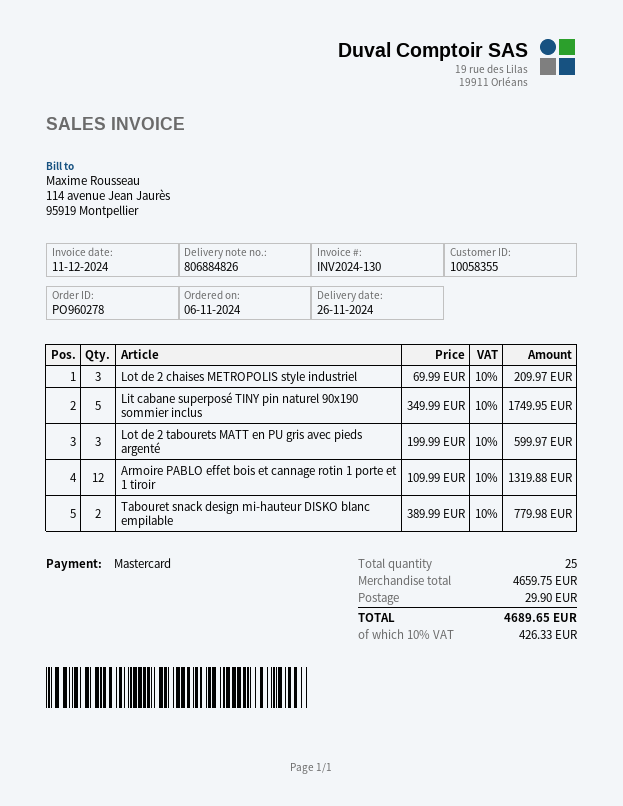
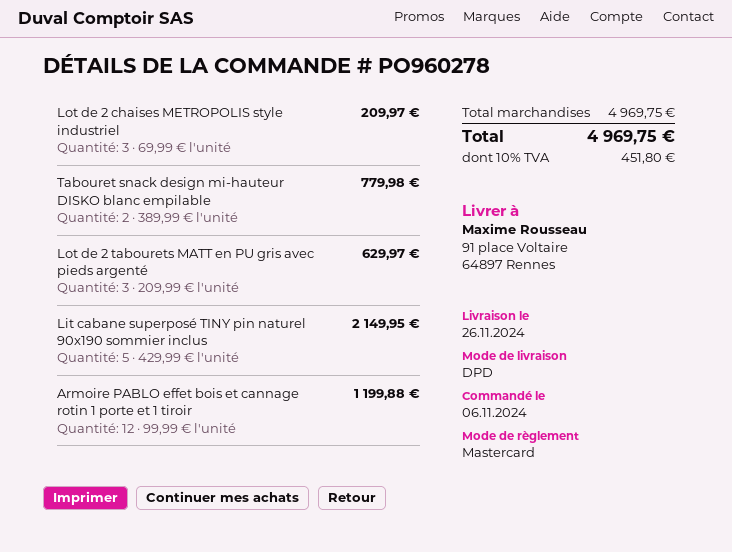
Lit cabane superposé TINY pin naturel 90x190 sommier inclus: 5 x 349.99 = 1749.95 -> 5 x 429.99 = 2149.95
Lot de 2 tabourets MATT en PU gris avec pieds argenté: 3 x 199.99 = 599.97 -> 3 x 209.99 = 629.97
Armoire PABLO effet bois et cannage rotin 1 porte et 1 tiroir: 12 x 109.99 = 1319.88 -> 12 x 99.99 = 1199.88
subtotal: 4659.75 -> 4969.75
shipping: 29.90 -> none
tax: 10% = 426.33 -> 10% = 451.80
total: 4689.65 -> 4969.75

